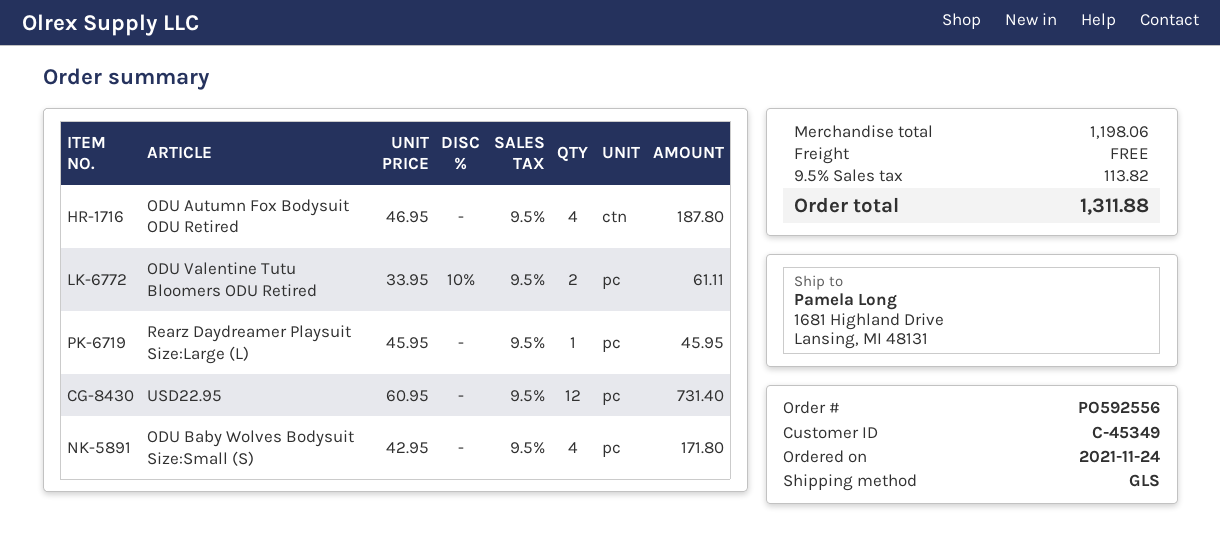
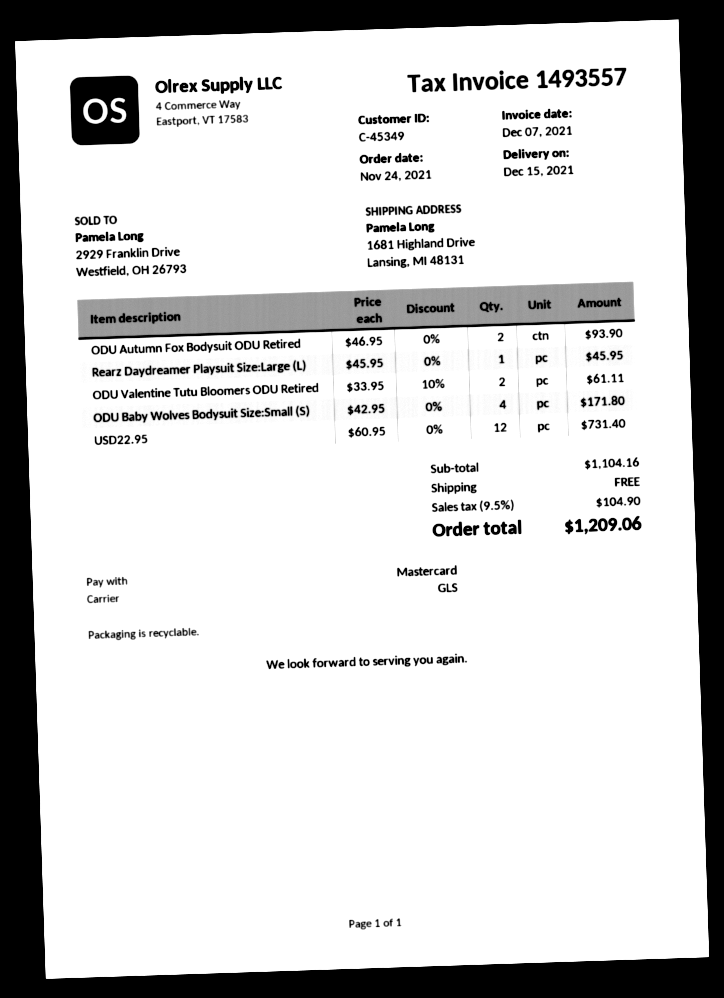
ODU Autumn Fox Bodysuit ODU Retired: 4 x 46.95 = 187.80 -> 2 x 46.95 = 93.90
subtotal: 1198.06 -> 1104.16
tax: 9.5% = 113.82 -> 9.5% = 104.90
total: 1311.88 -> 1209.06

